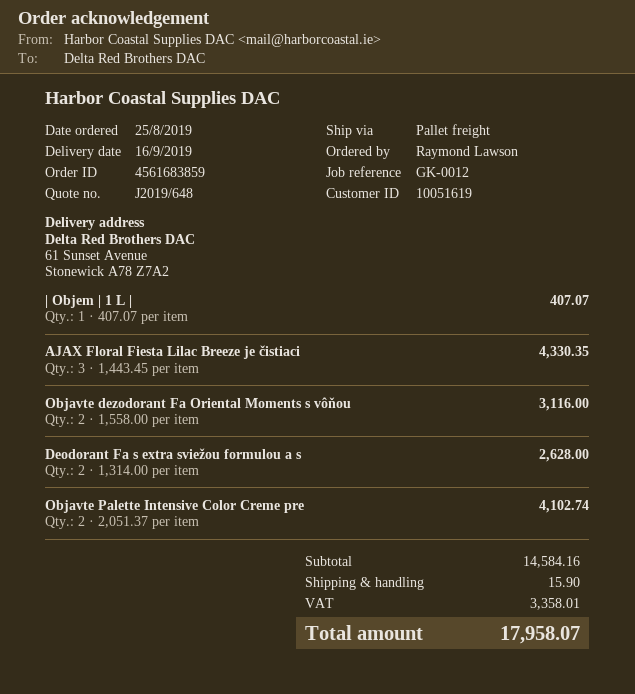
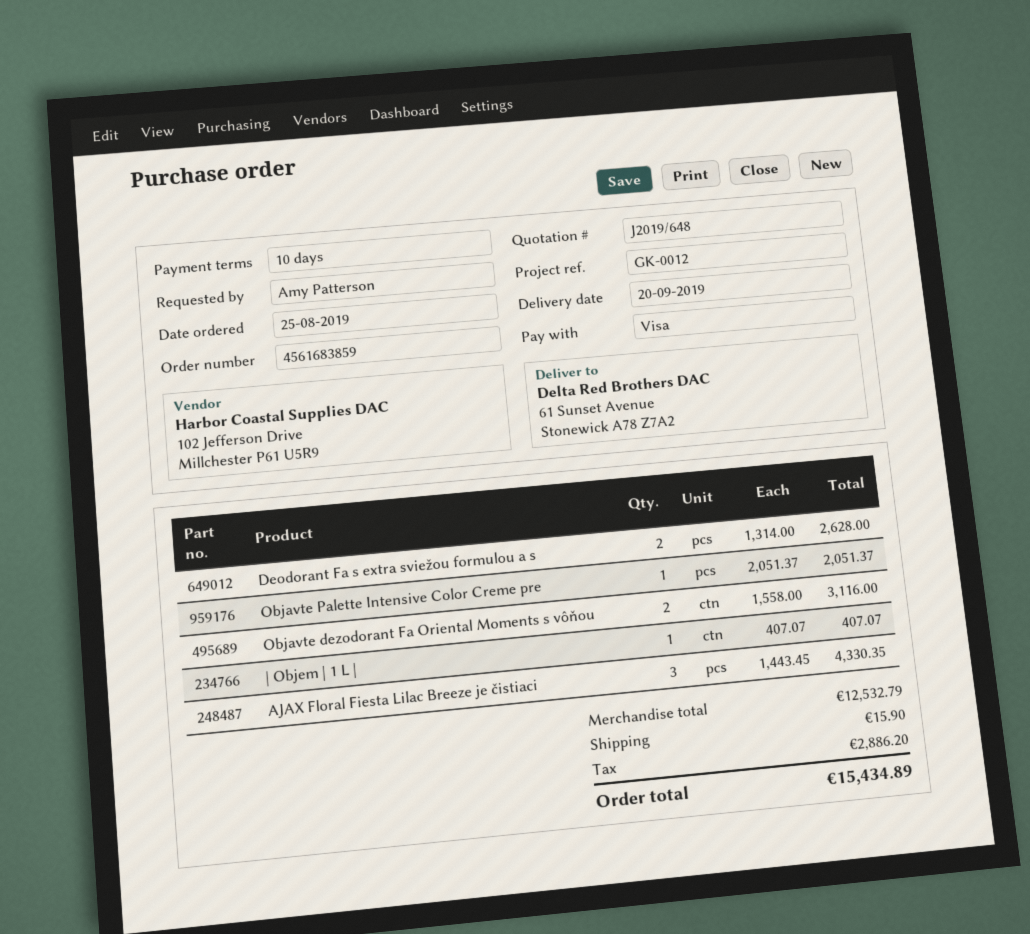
delivery date: 2019-09-16 -> 2019-09-20
ordered by: Raymond Lawson -> Amy Patterson
Objavte Palette Intensive Color Creme pre: 2 x 2051.37 = 4102.74 -> 1 x 2051.37 = 2051.37
subtotal: 14584.16 -> 12532.79
tax: 3358.01 -> 2886.20
total: 17958.07 -> 15434.89

